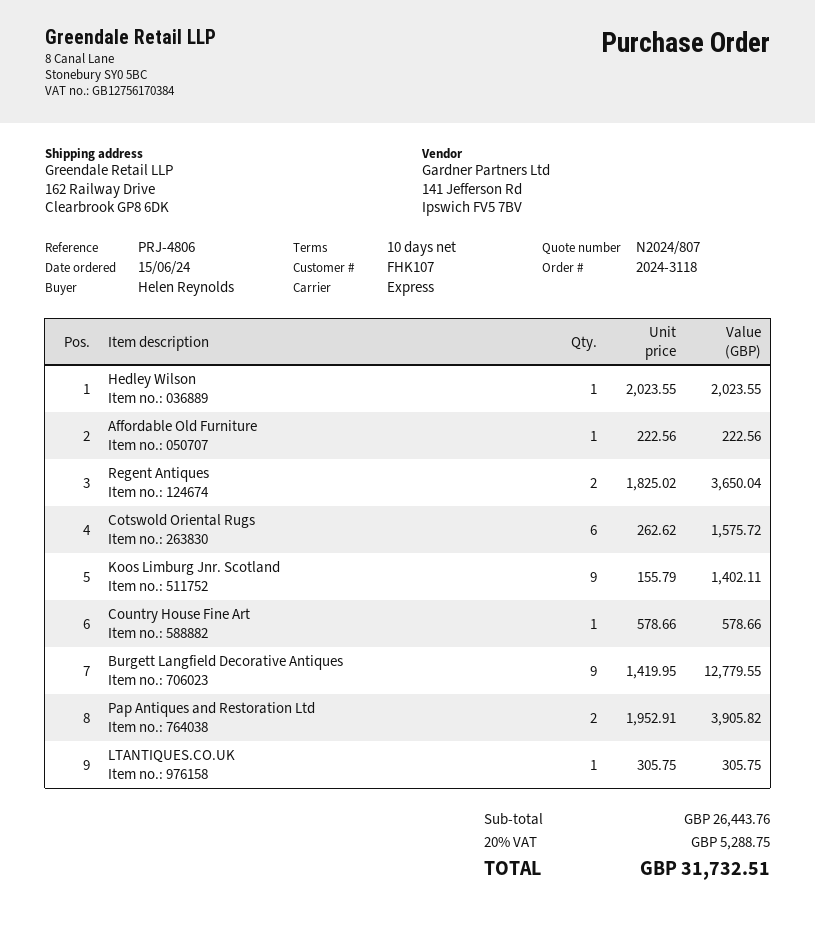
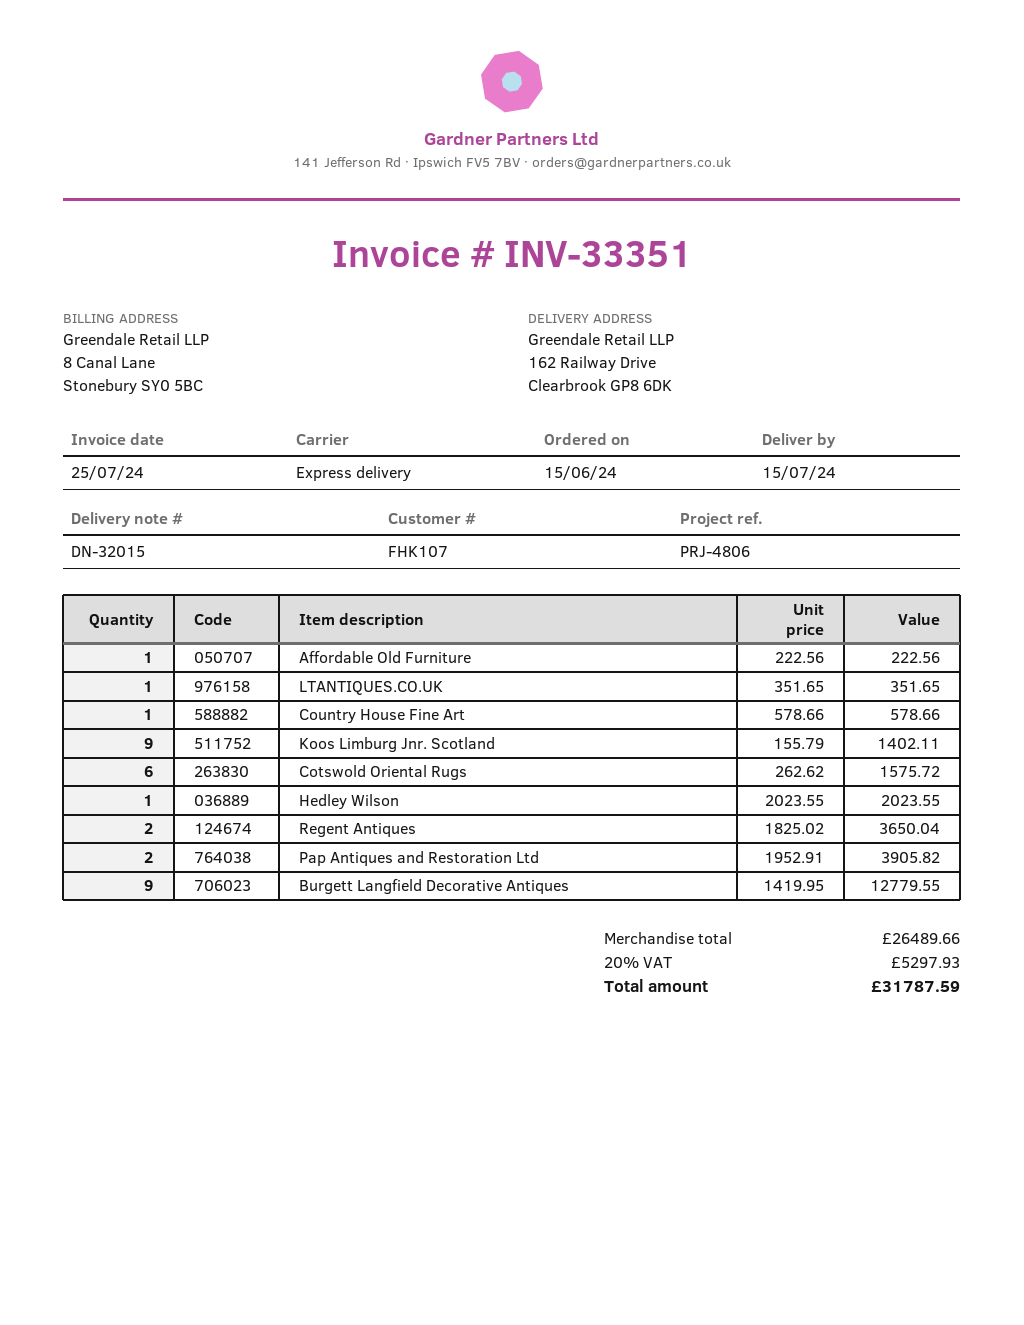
LTANTIQUES.CO.UK: 1 x 305.75 = 305.75 -> 1 x 351.65 = 351.65
subtotal: 26443.76 -> 26489.66
tax: 20% = 5288.75 -> 20% = 5297.93
total: 31732.51 -> 31787.59

